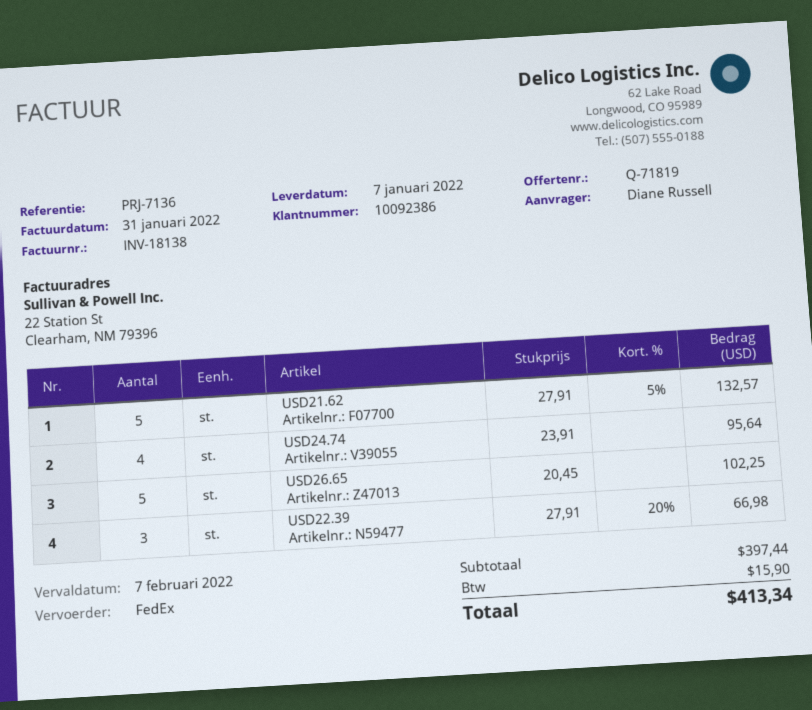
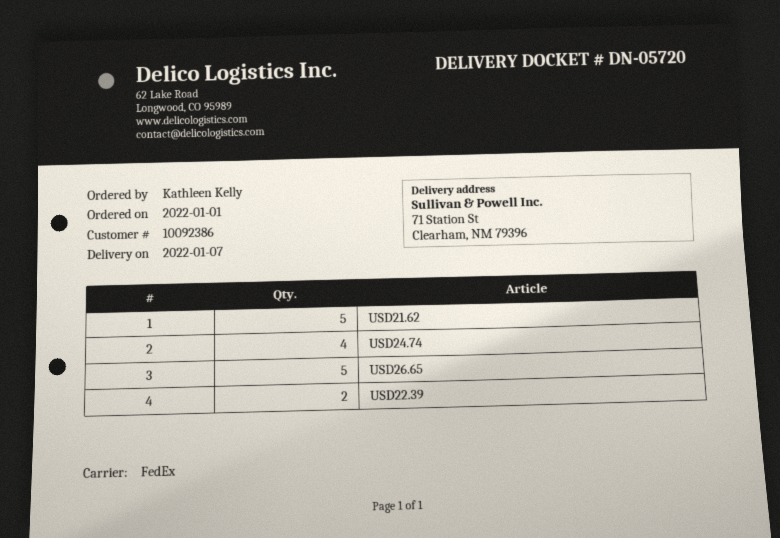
ordered by: Diane Russell -> Kathleen Kelly
USD22.39: 3 -> 2

